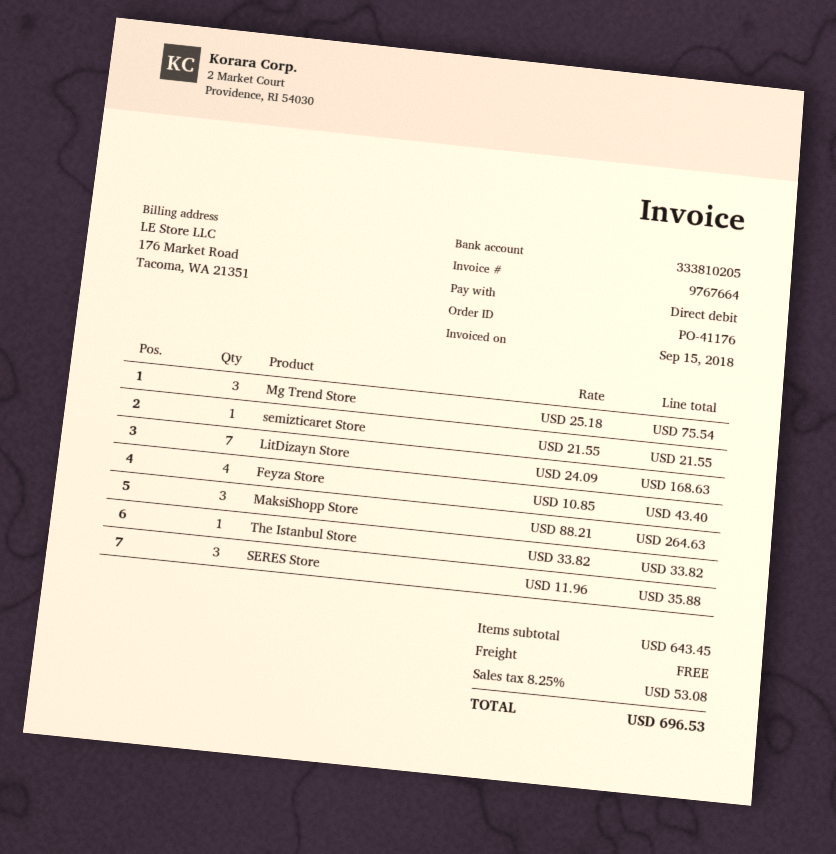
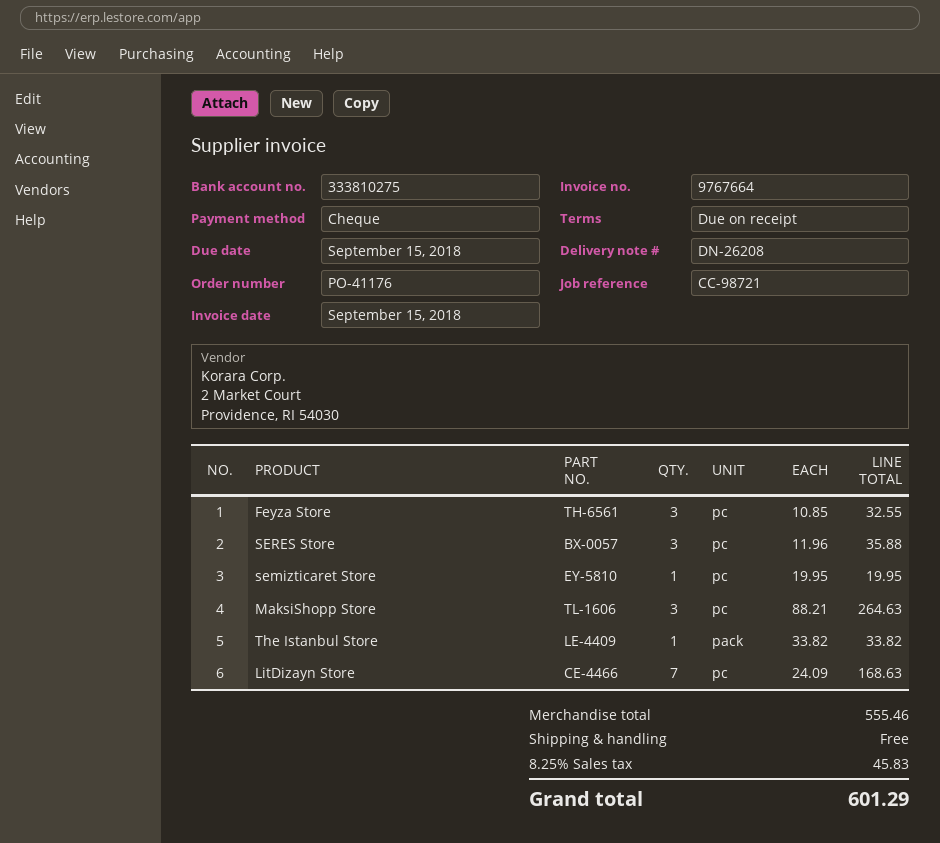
payment method: direct debit -> cheque
bank account: 333810205 -> 333810275
Mg Trend Store: 3 x 25.18 = 75.54 -> none
semizticaret Store: 1 x 21.55 = 21.55 -> 1 x 19.95 = 19.95
Feyza Store: 4 x 10.85 = 43.40 -> 3 x 10.85 = 32.55
subtotal: 643.45 -> 555.46
tax: 8.25% = 53.08 -> 8.25% = 45.83
total: 696.53 -> 601.29

